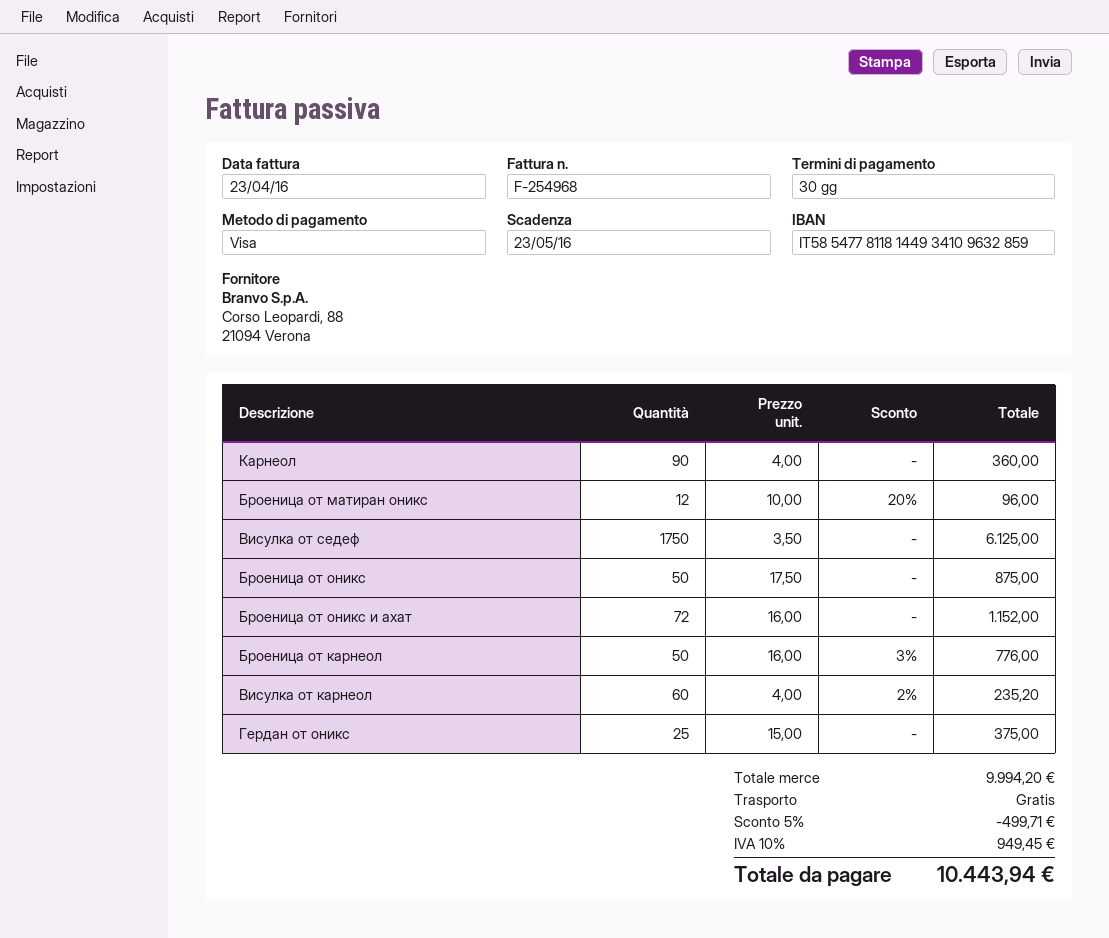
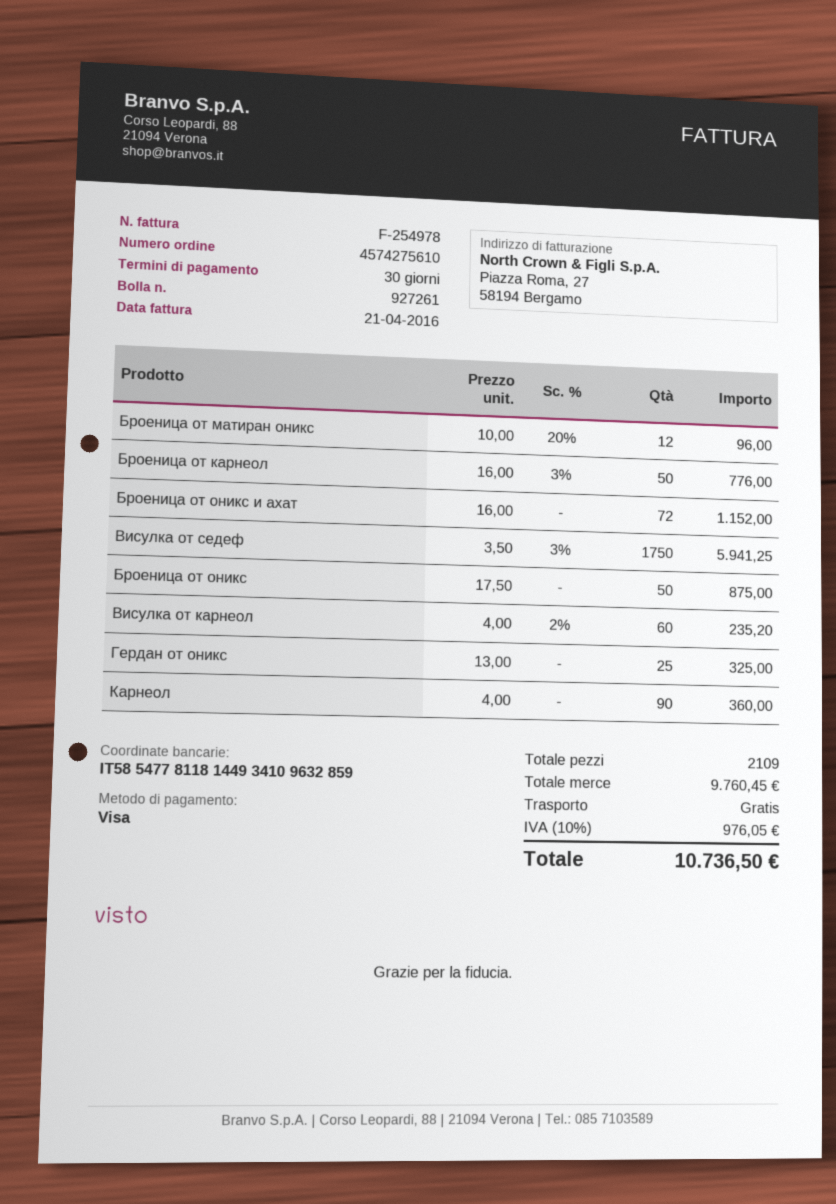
invoice number: F-254968 -> F-254978
invoice date: 2016-04-23 -> 2016-04-21
Висулка от седеф: 1750 x 3.50 = 6125.00 -> 1750 x 3.50 - 3% = 5941.25
Гердан от оникс: 25 x 15.00 = 375.00 -> 25 x 13.00 = 325.00
subtotal: 9994.20 -> 9760.45
discount: 5% = 499.71 -> none
tax: 10% = 949.45 -> 10% = 976.05
total: 10443.94 -> 10736.50

